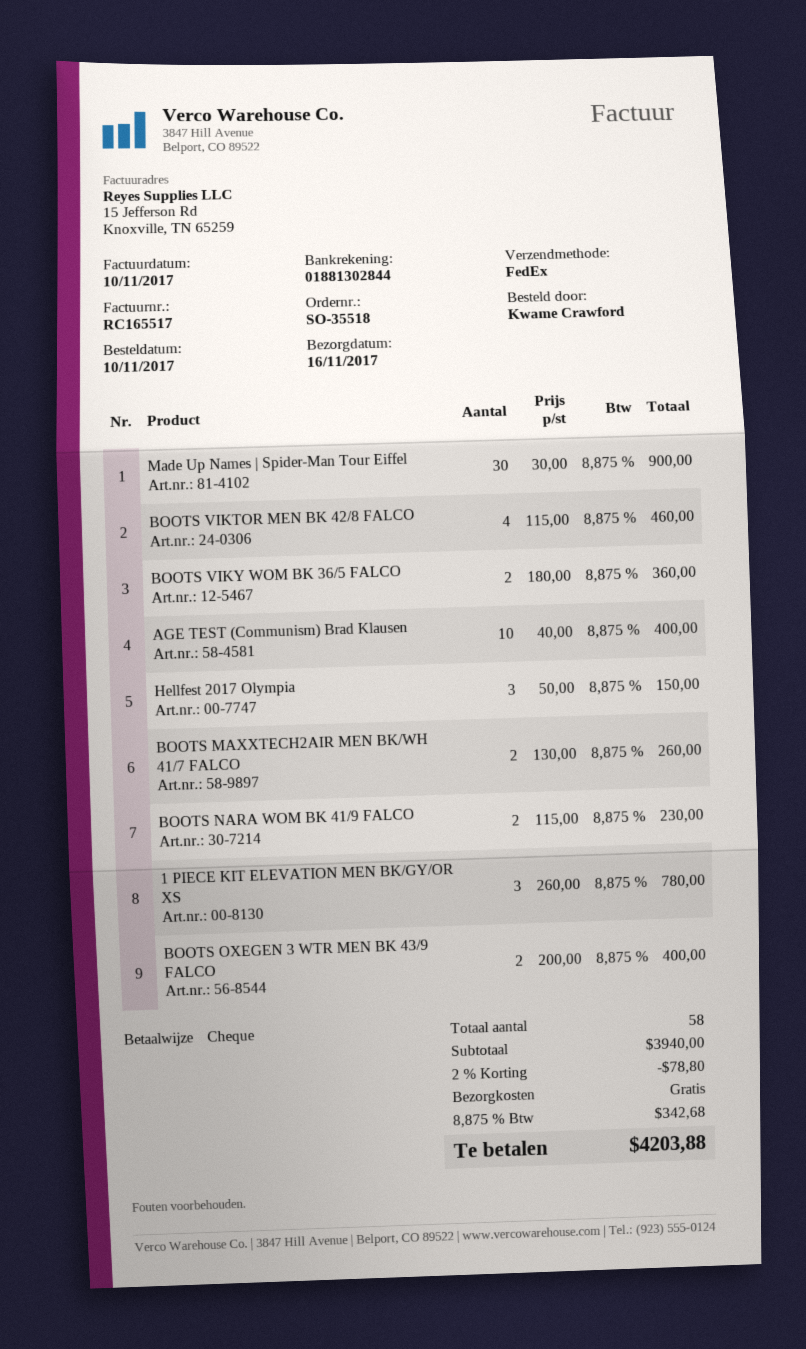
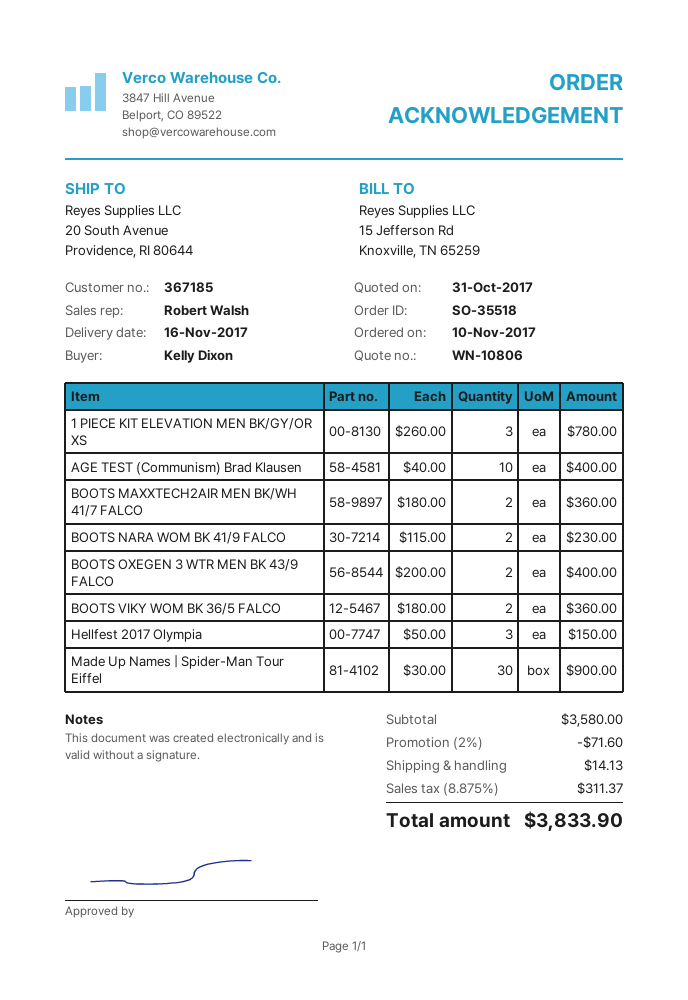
ordered by: Kwame Crawford -> Kelly Dixon
BOOTS VIKTOR MEN BK 42/8 FALCO: 4 x 115.00 = 460.00 -> none
BOOTS MAXXTECH2AIR MEN BK/WH 41/7 FALCO: 2 x 130.00 = 260.00 -> 2 x 180.00 = 360.00
subtotal: 3940.00 -> 3580.00
discount: 2% = 78.80 -> 2% = 71.60
shipping: 0.00 -> 14.13
tax: 8.875% = 342.68 -> 8.875% = 311.37
total: 4203.88 -> 3833.90

